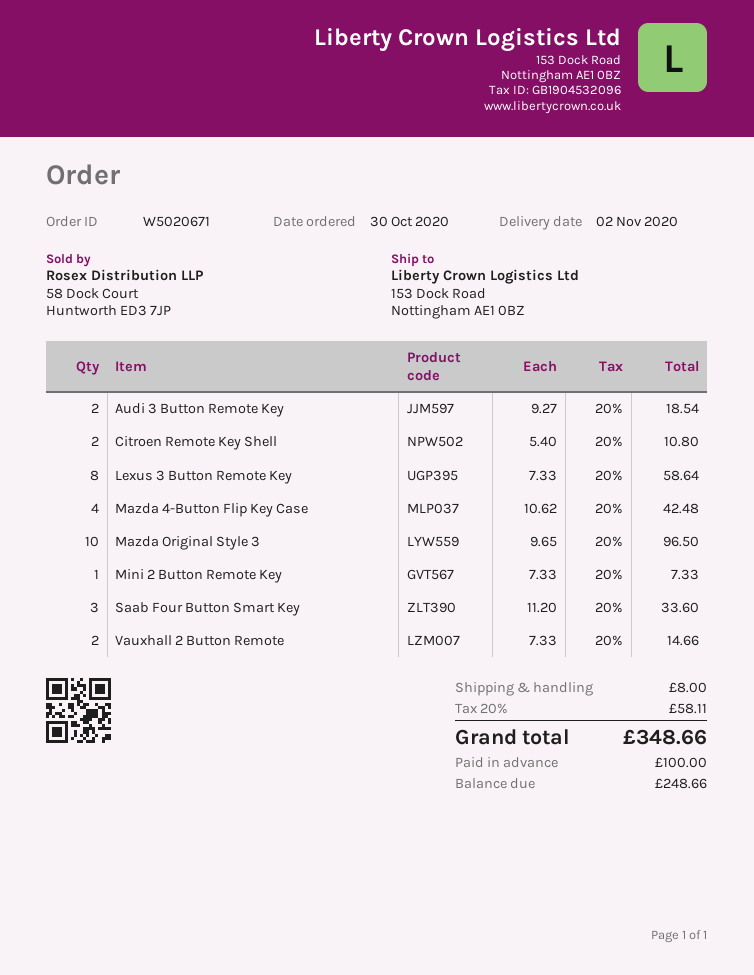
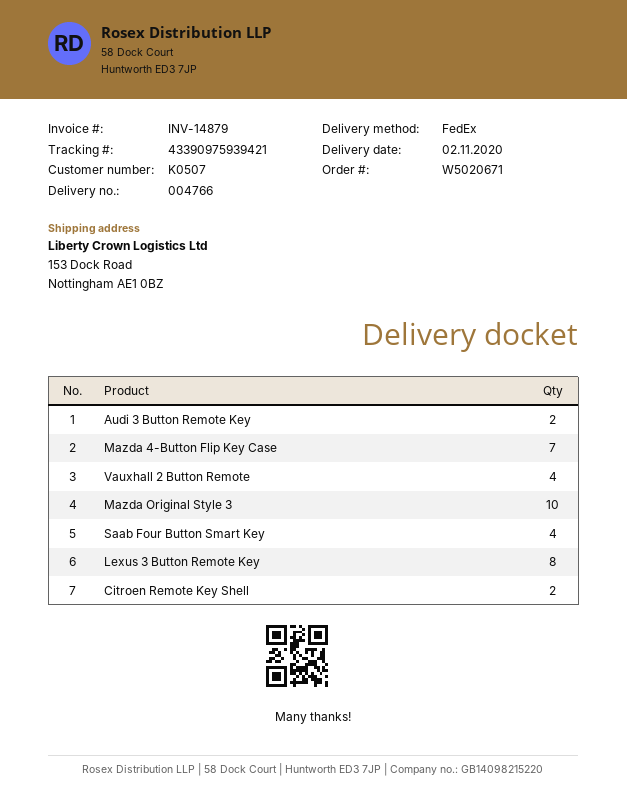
Mazda 4-Button Flip Key Case: 4 -> 7
Mini 2 Button Remote Key: 1 -> none
Saab Four Button Smart Key: 3 -> 4
Vauxhall 2 Button Remote: 2 -> 4

